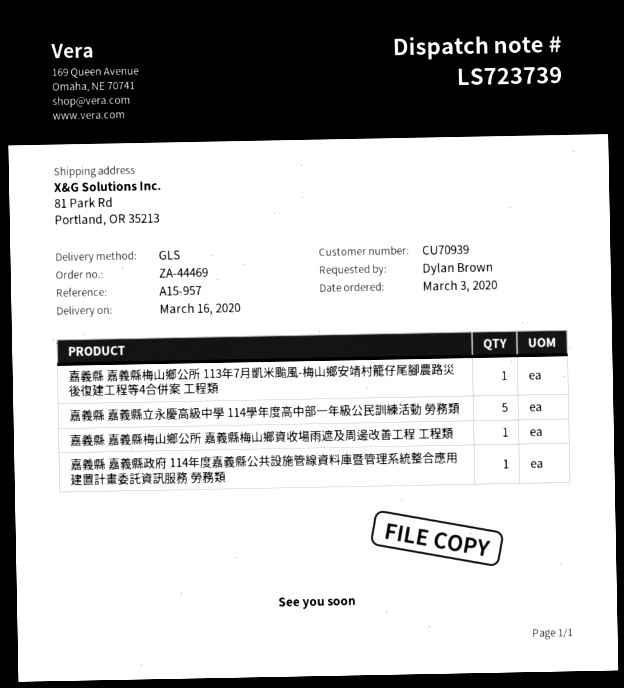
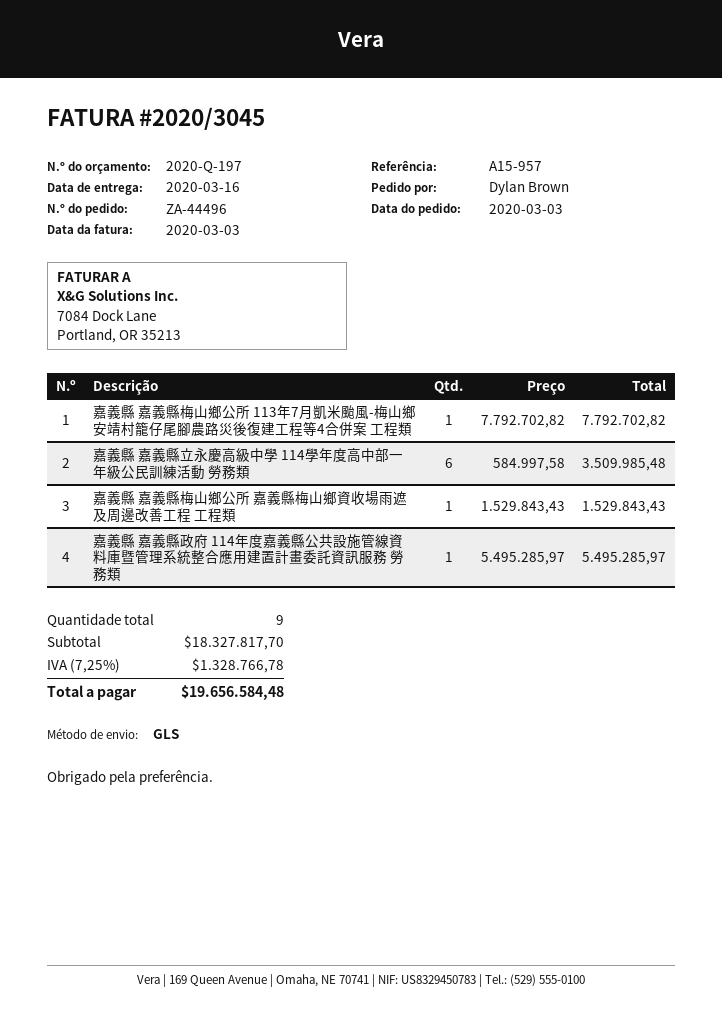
order number: ZA-44469 -> ZA-44496
嘉義縣 嘉義縣立永慶高級中學 114學年度高中部一年級公民訓練活動 勞務類: 5 -> 6

